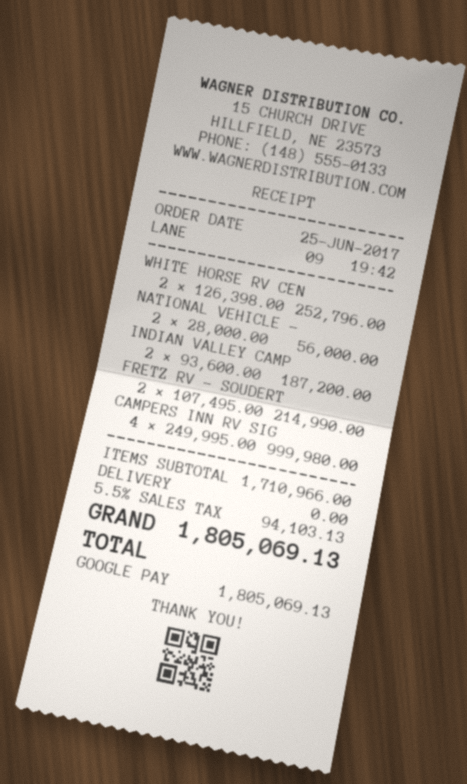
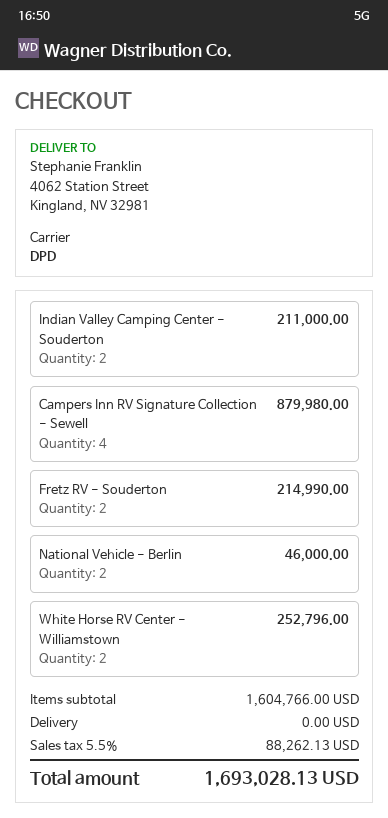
NATIONAL VEHICLE -: 2 for 56000.00 -> 2 for 46000.00
INDIAN VALLEY CAMP: 2 for 187200.00 -> 2 for 211000.00
CAMPERS INN RV SIG: 4 for 999980.00 -> 4 for 879980.00
subtotal: 1710966.00 -> 1604766.00
tax: 5.5% = 94103.13 -> 5.5% = 88262.13
total: 1805069.13 -> 1693028.13

